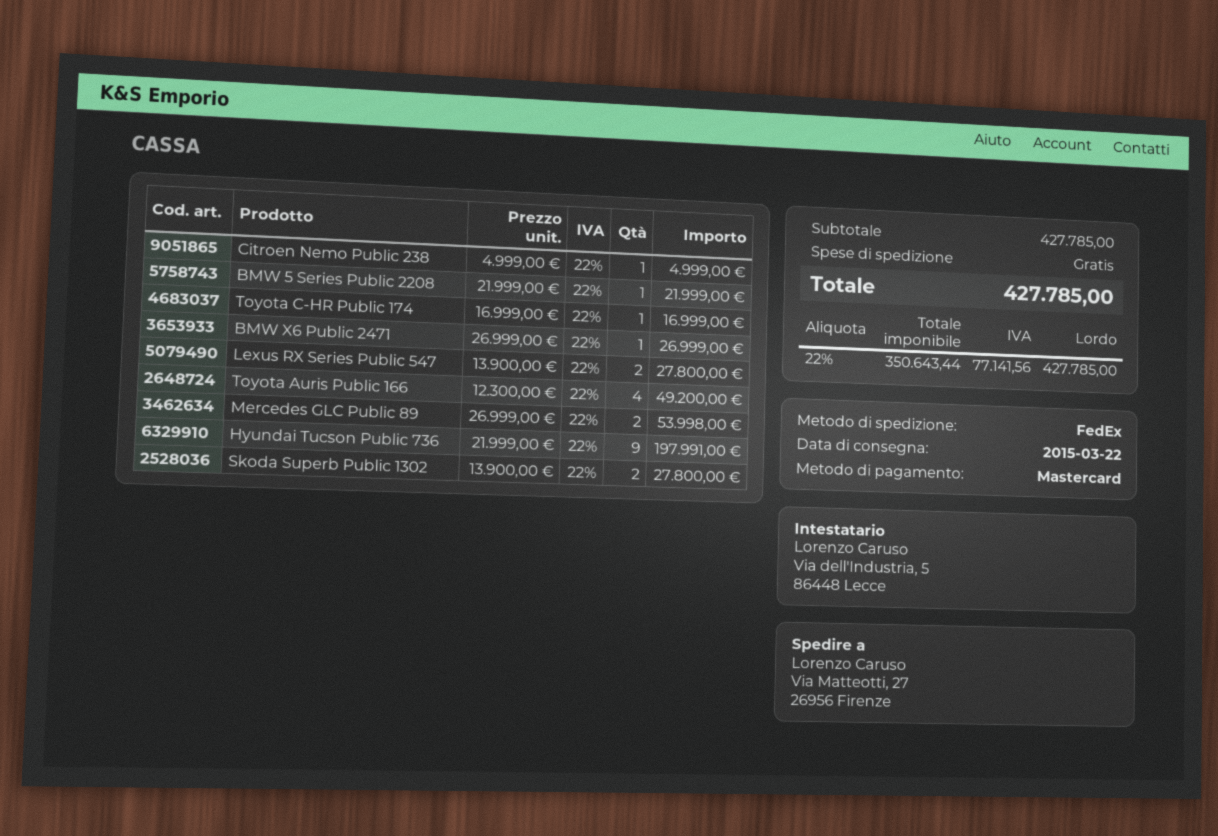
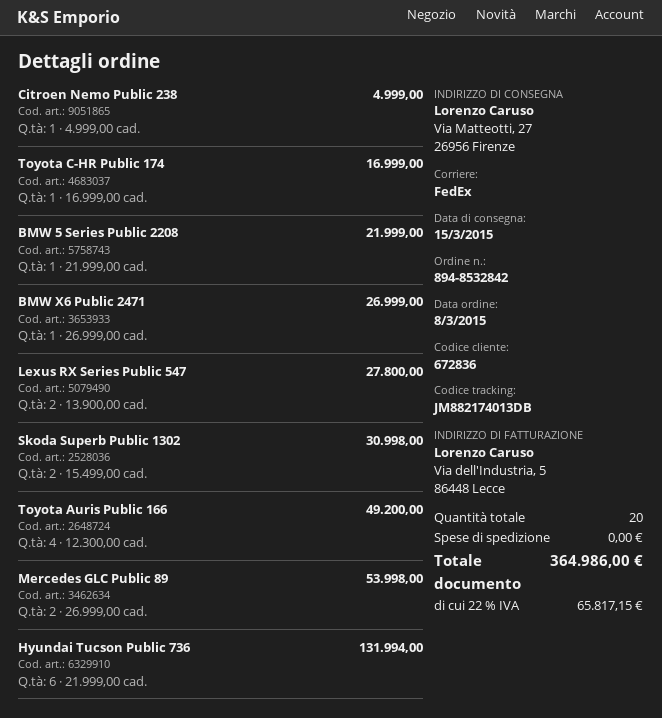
delivery date: 2015-03-22 -> 2015-03-15
Hyundai Tucson Public 736: 9 x 21999.00 = 197991.00 -> 6 x 21999.00 = 131994.00
Skoda Superb Public 1302: 2 x 13900.00 = 27800.00 -> 2 x 15499.00 = 30998.00
tax: 22% = 77141.56 -> 22% = 65817.15
total: 427785.00 -> 364986.00

